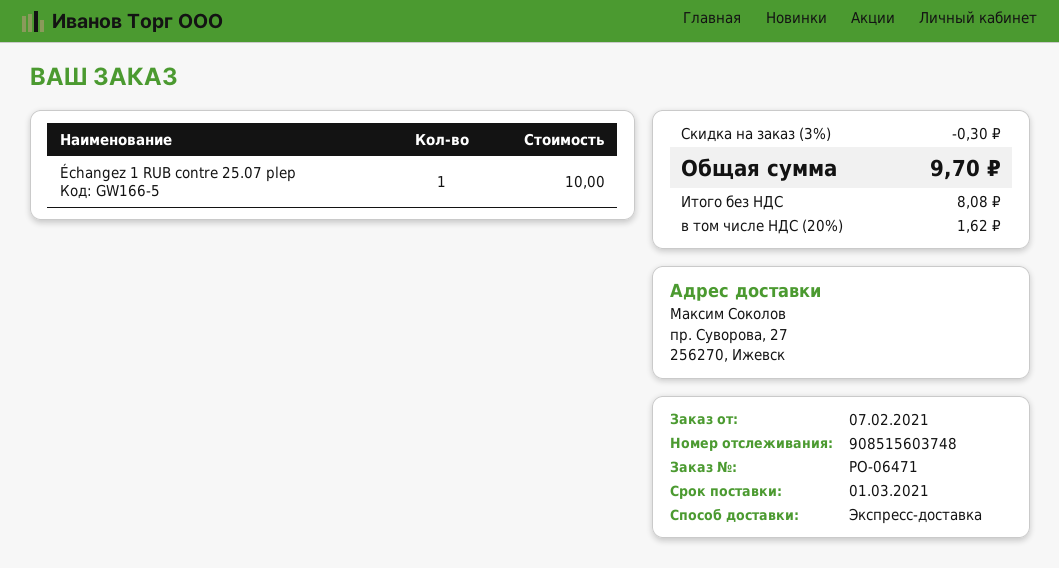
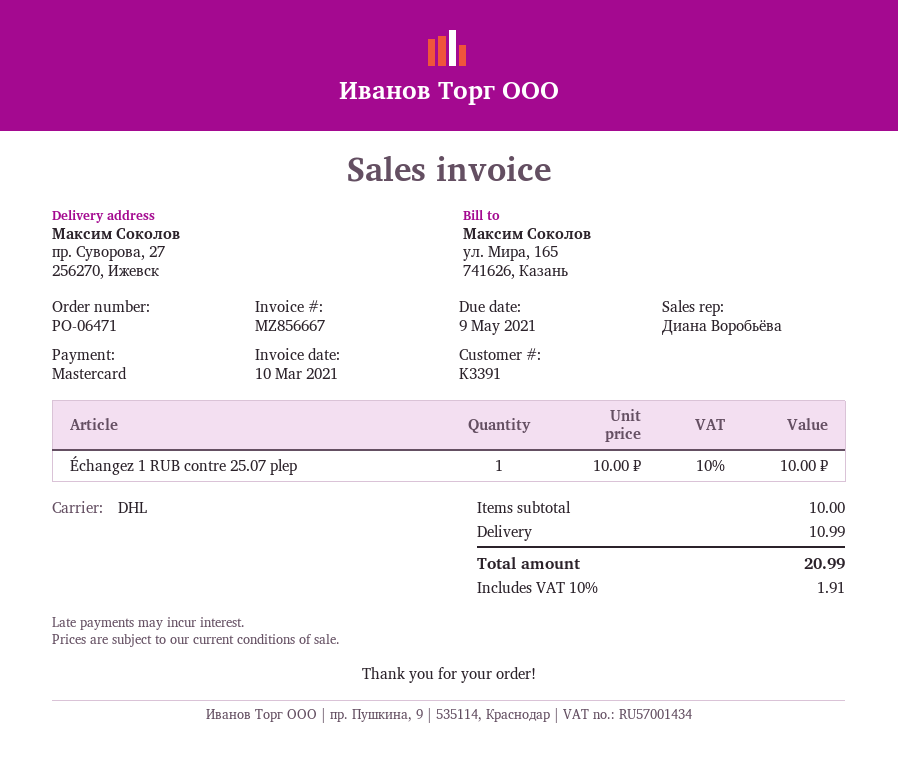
shipping method: express -> DHL
discount: 3% = 0.30 -> none
shipping: none -> 10.99
tax: 20% = 1.62 -> 10% = 1.91
total: 9.70 -> 20.99

